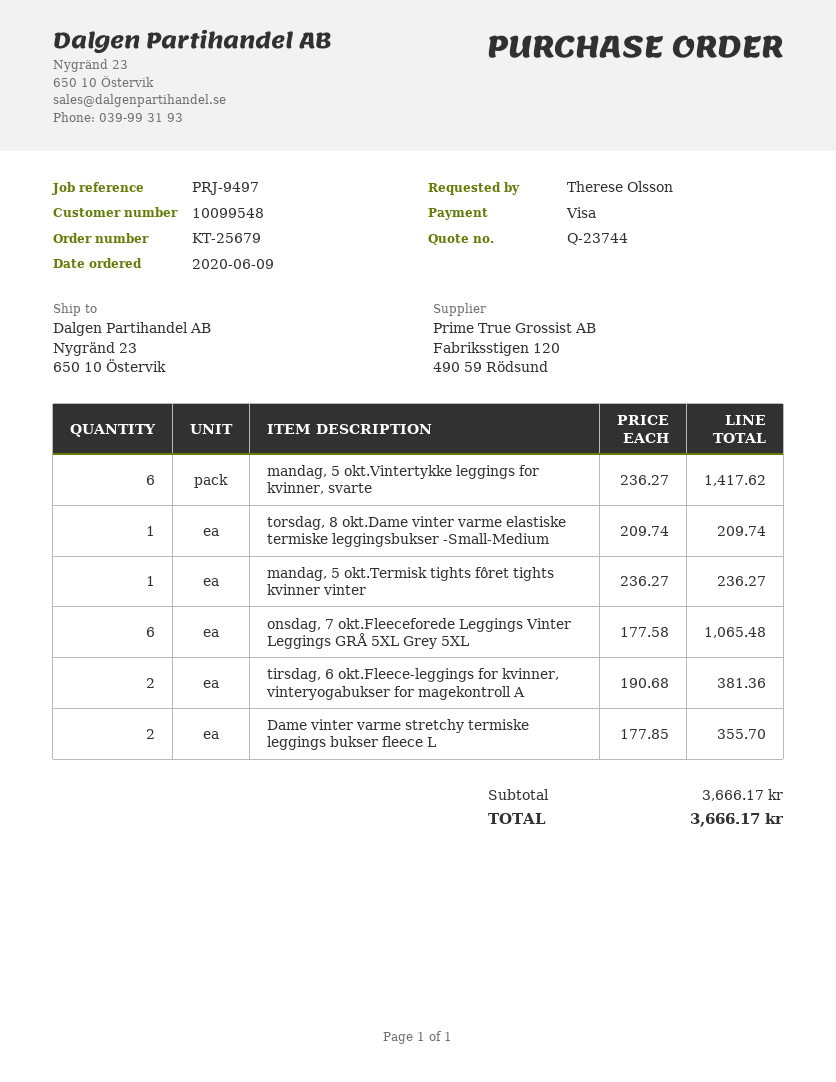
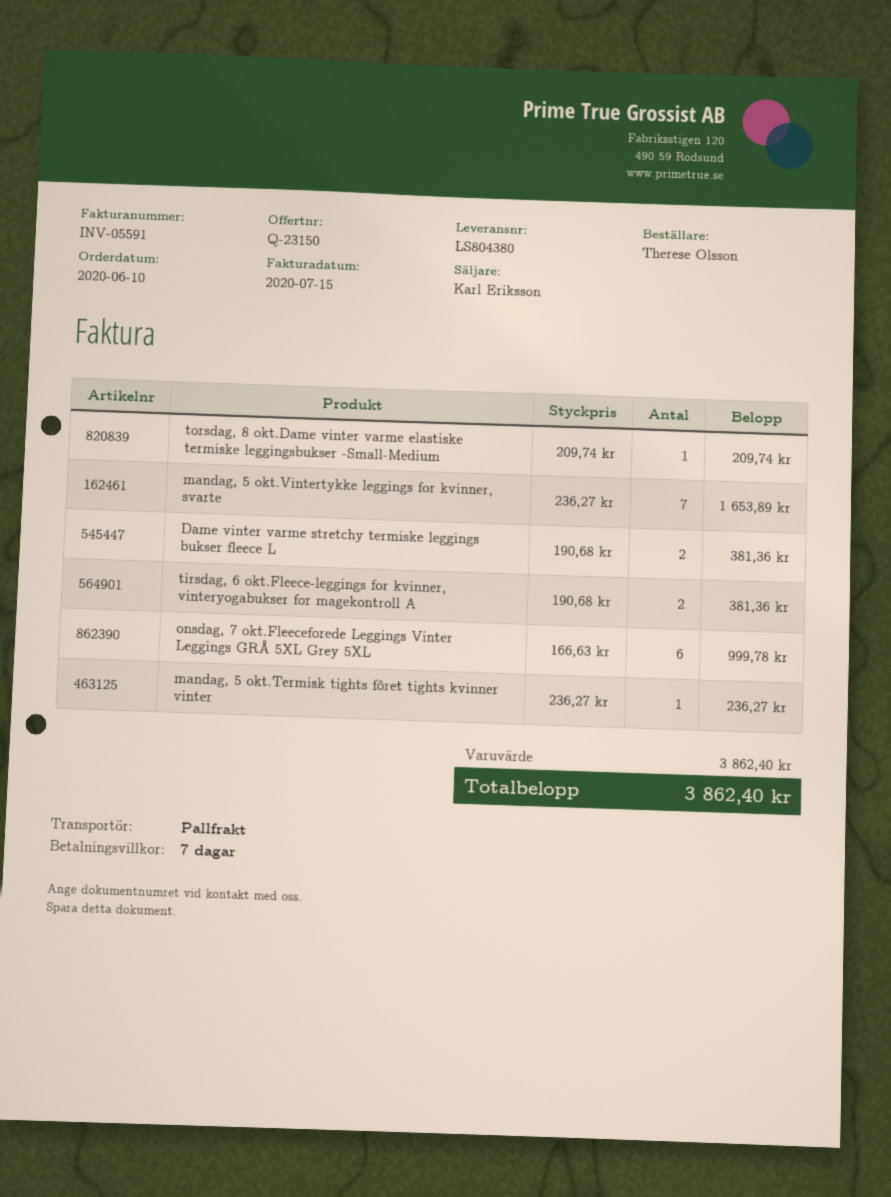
quote number: Q-23744 -> Q-23150
order date: 2020-06-09 -> 2020-06-10
mandag, 5 okt.Vintertykke leggings for kvinner, svarte: 6 x 236.27 = 1417.62 -> 7 x 236.27 = 1653.89
onsdag, 7 okt.Fleeceforede Leggings Vinter Leggings GRÅ 5XL Grey 5XL: 6 x 177.58 = 1065.48 -> 6 x 166.63 = 999.78
Dame vinter varme stretchy termiske leggings bukser fleece L: 2 x 177.85 = 355.70 -> 2 x 190.68 = 381.36
subtotal: 3666.17 -> 3862.40
total: 3666.17 -> 3862.40

